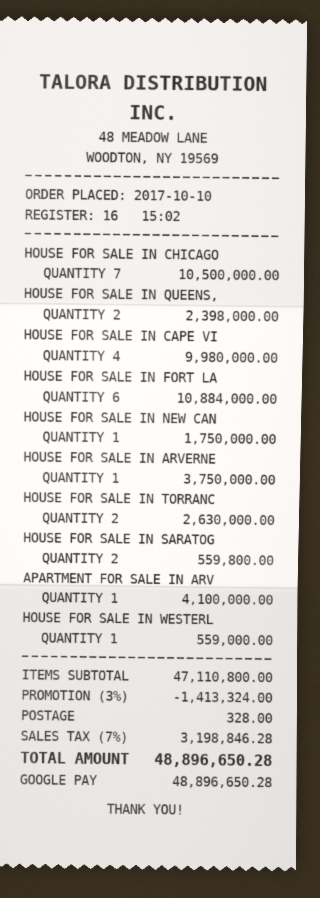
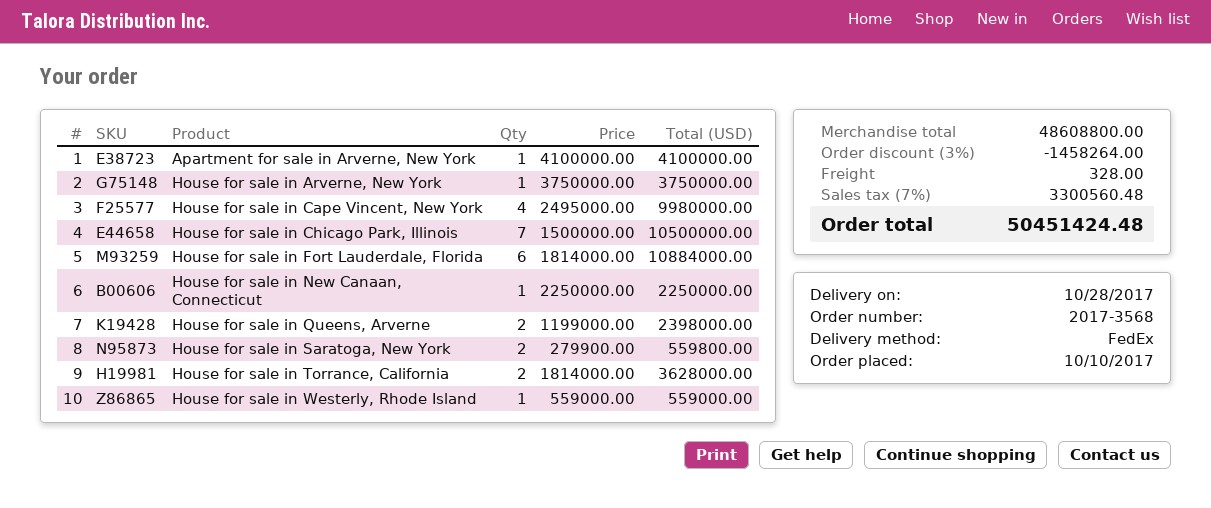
HOUSE FOR SALE IN NEW CAN: 1 for 1750000.00 -> 1 for 2250000.00
HOUSE FOR SALE IN TORRANC: 2 for 2630000.00 -> 2 for 3628000.00
subtotal: 47110800.00 -> 48608800.00
discount: 3% = 1413324.00 -> 3% = 1458264.00
tax: 7% = 3198846.28 -> 7% = 3300560.48
total: 48896650.28 -> 50451424.48

